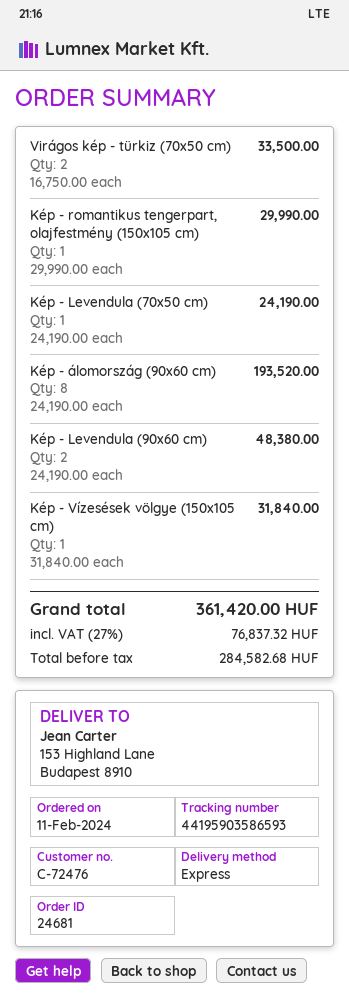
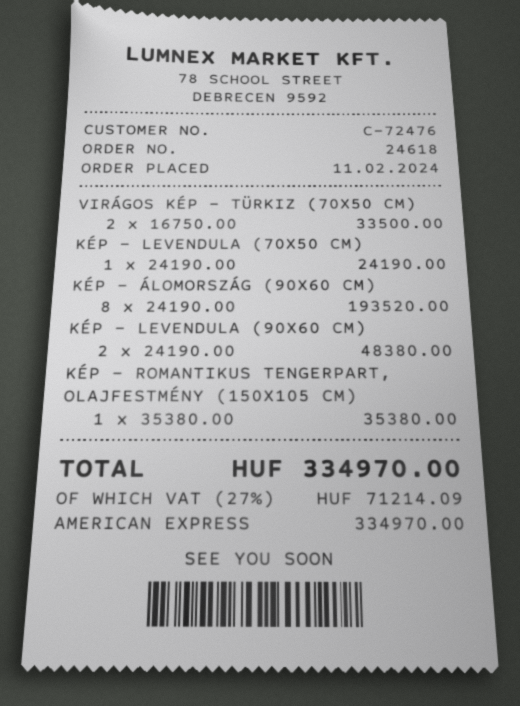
order number: 24681 -> 24618
Kép - romantikus tengerpart, olajfestmény (150x105 cm): 1 x 29990.00 = 29990.00 -> 1 x 35380.00 = 35380.00
Kép - Vízesések völgye (150x105 cm): 1 x 31840.00 = 31840.00 -> none
tax: 27% = 76837.32 -> 27% = 71214.09
total: 361420.00 -> 334970.00

